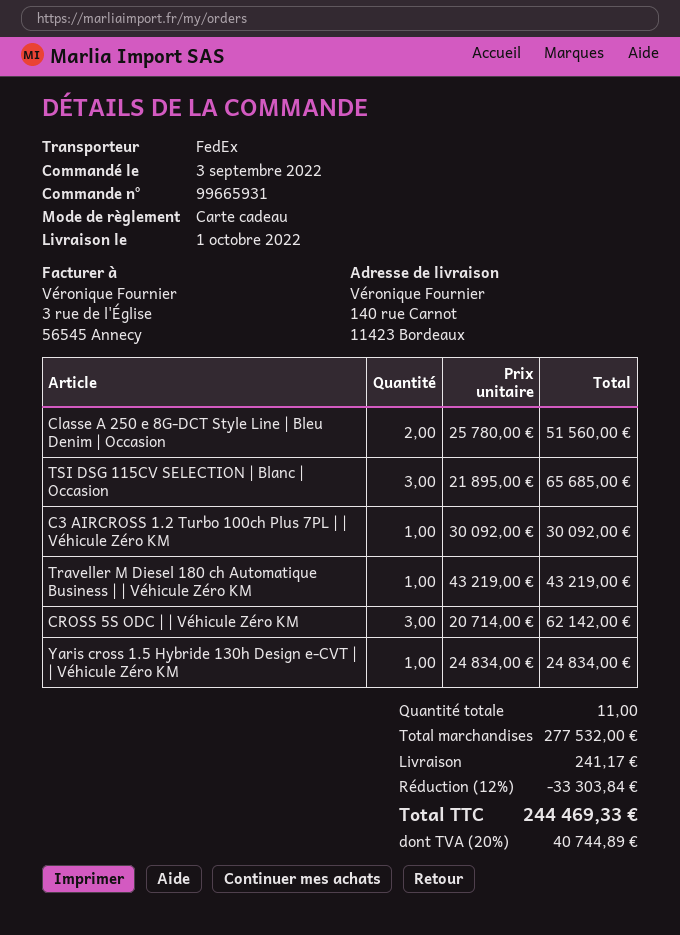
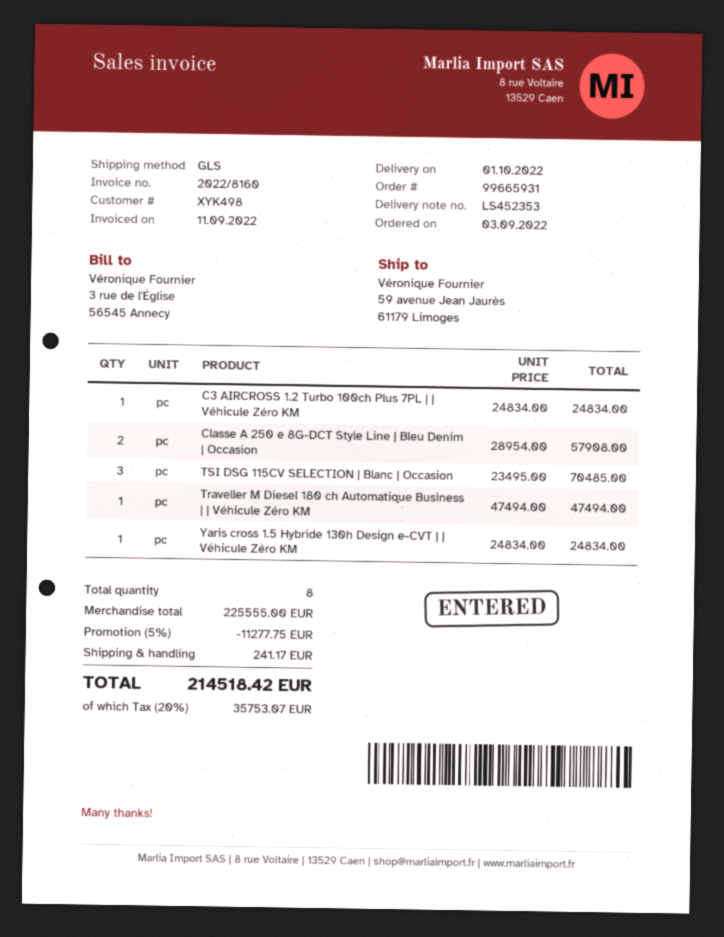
shipping method: FedEx -> GLS
ship to: 140 rue Carnot, 11423 Bordeaux -> 59 avenue Jean Jaurès, 61179 Limoges
Classe A 250 e 8G-DCT Style Line | Bleu Denim | Occasion: 2 x 25780.00 = 51560.00 -> 2 x 28954.00 = 57908.00
TSI DSG 115CV SELECTION | Blanc | Occasion: 3 x 21895.00 = 65685.00 -> 3 x 23495.00 = 70485.00
C3 AIRCROSS 1.2 Turbo 100ch Plus 7PL | | Véhicule Zéro KM: 1 x 30092.00 = 30092.00 -> 1 x 24834.00 = 24834.00
Traveller M Diesel 180 ch Automatique Business | | Véhicule Zéro KM: 1 x 43219.00 = 43219.00 -> 1 x 47494.00 = 47494.00
CROSS 5S ODC | | Véhicule Zéro KM: 3 x 20714.00 = 62142.00 -> none
total quantity: 11 -> 8
subtotal: 277532.00 -> 225555.00
discount: 12% = 33303.84 -> 5% = 11277.75
tax: 20% = 40744.89 -> 20% = 35753.07
total: 244469.33 -> 214518.42

